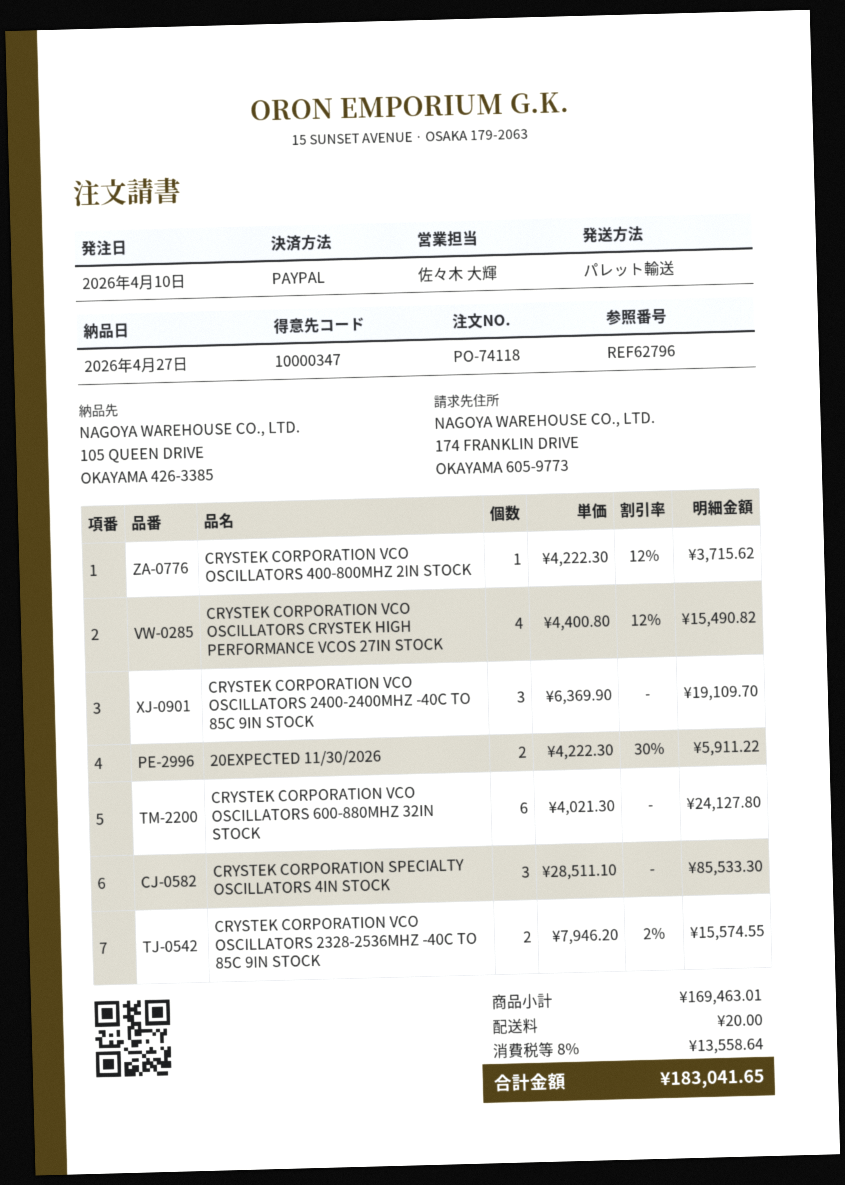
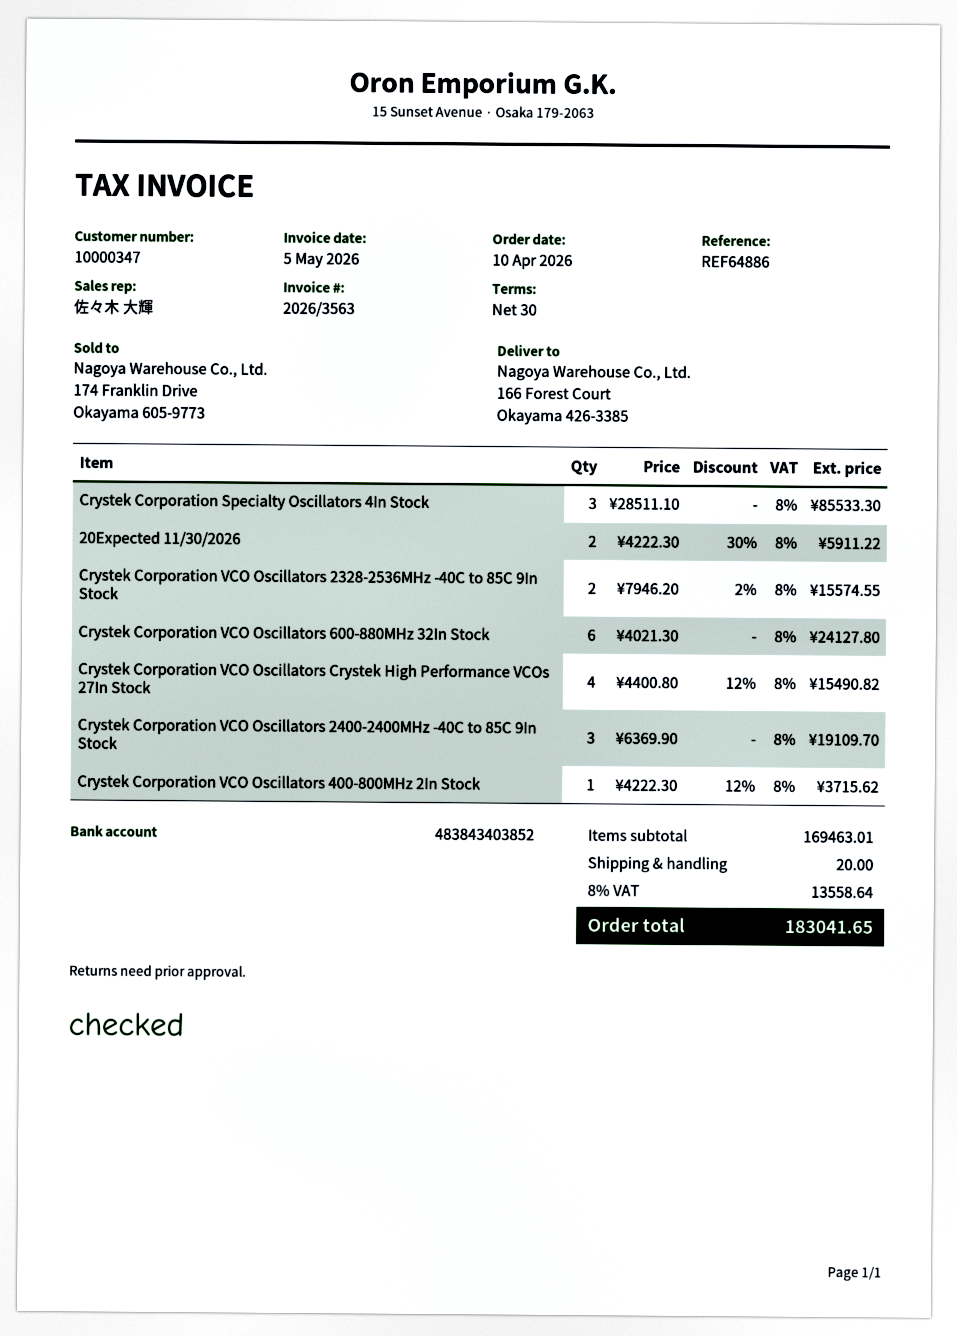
reference: REF62796 -> REF64886
ship to: 105 QUEEN DRIVE, OKAYAMA 426-3385 -> 166 Forest Court, Okayama 426-3385

